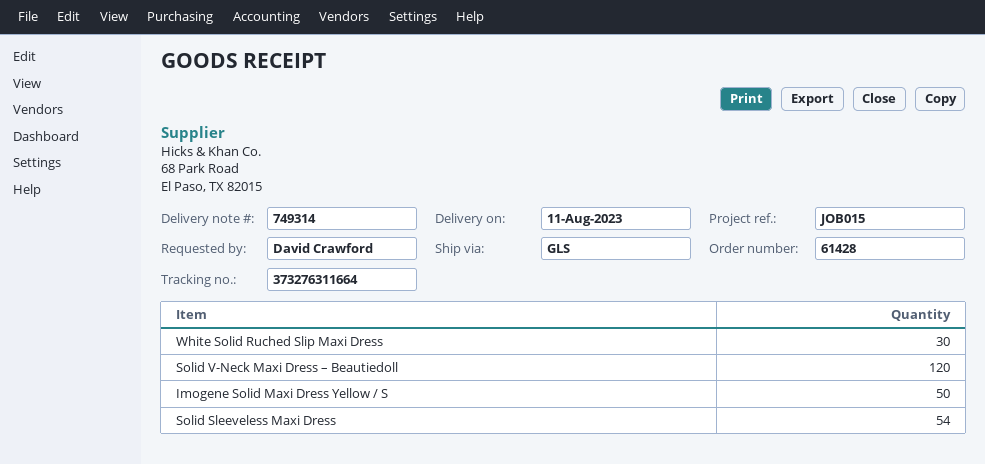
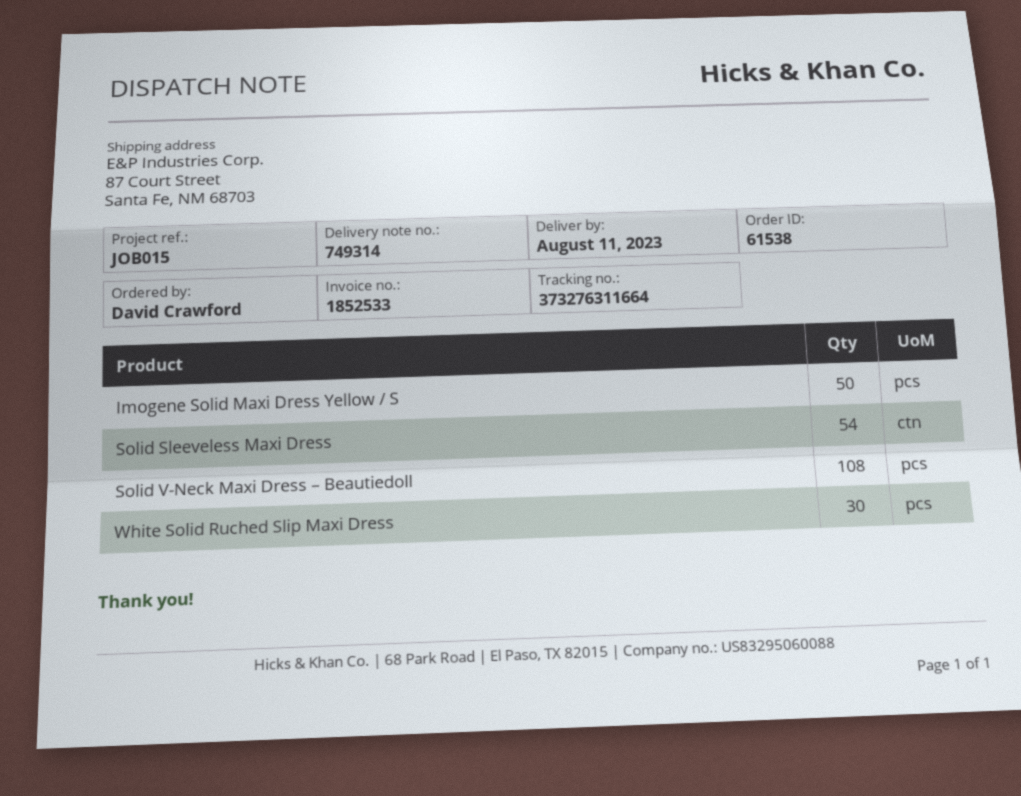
order number: 61428 -> 61538
Solid V-Neck Maxi Dress – Beautiedoll: 120 -> 108

